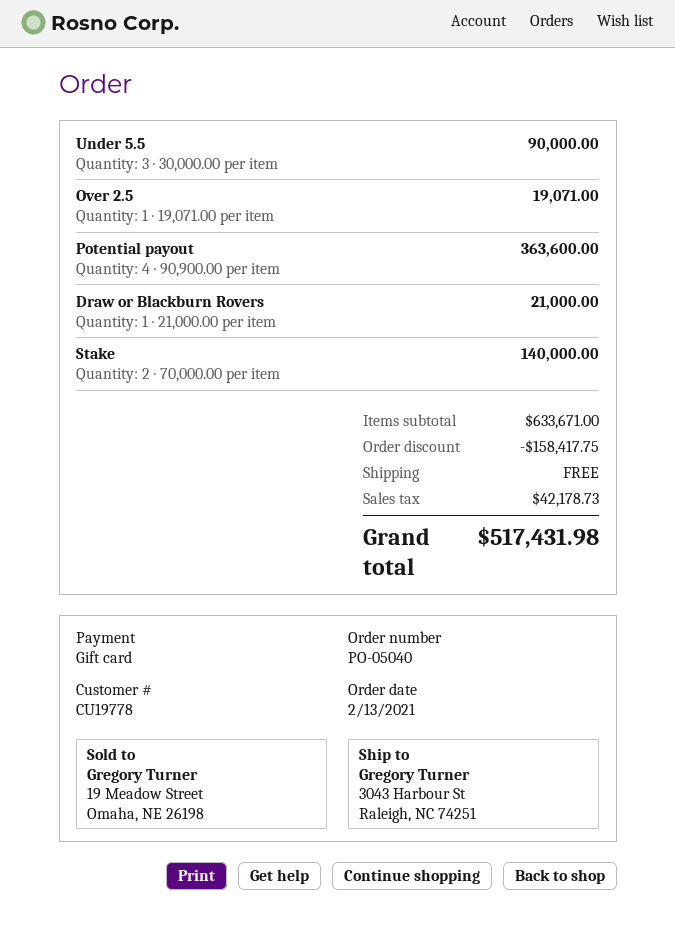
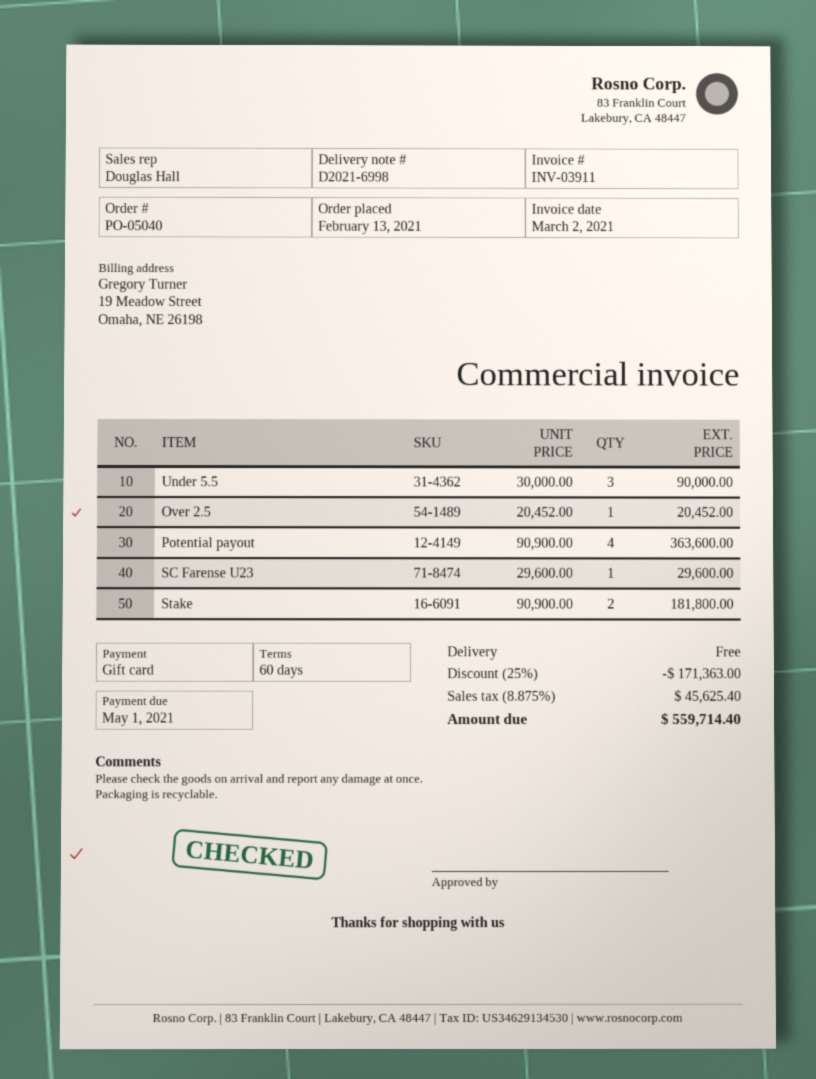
Over 2.5: 1 x 19071.00 = 19071.00 -> 1 x 20452.00 = 20452.00
Draw or Blackburn Rovers: 1 x 21000.00 = 21000.00 -> none
Stake: 2 x 70000.00 = 140000.00 -> 2 x 90900.00 = 181800.00
SC Farense U23: none -> 1 x 29600.00 = 29600.00
discount: 158417.75 -> 171363.00
tax: 42178.73 -> 45625.40
total: 517431.98 -> 559714.40

